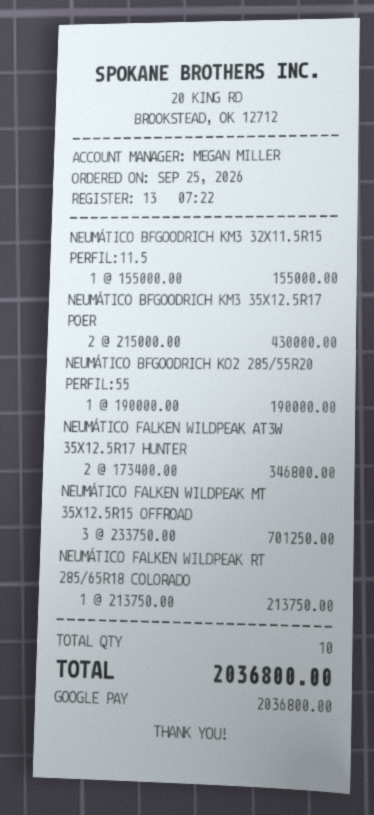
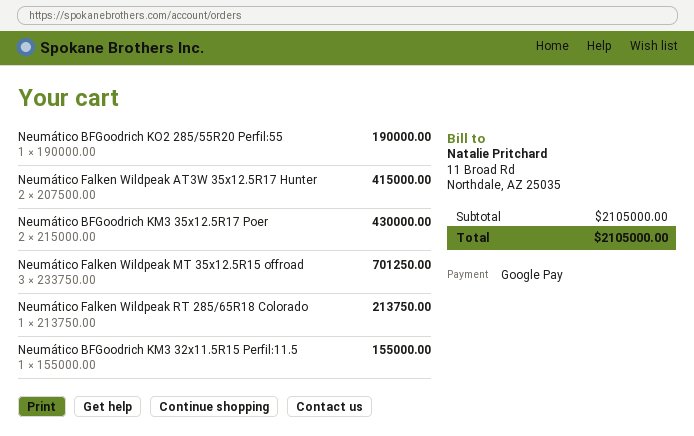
NEUMÁTICO FALKEN WILDPEAK AT3W 35X12.5R17 HUNTER: 2 x 173400.00 = 346800.00 -> 2 x 207500.00 = 415000.00
total: 2036800.00 -> 2105000.00

